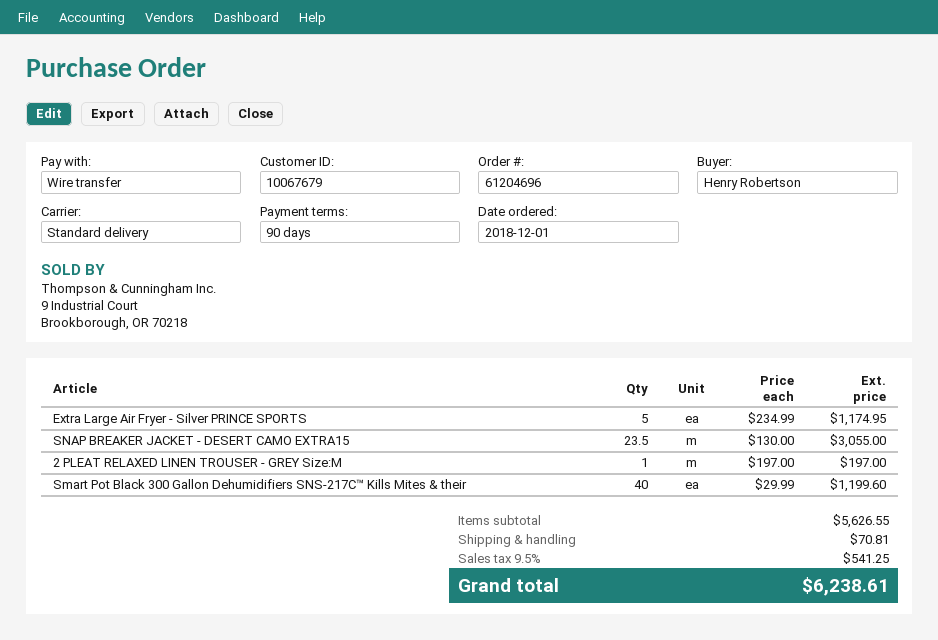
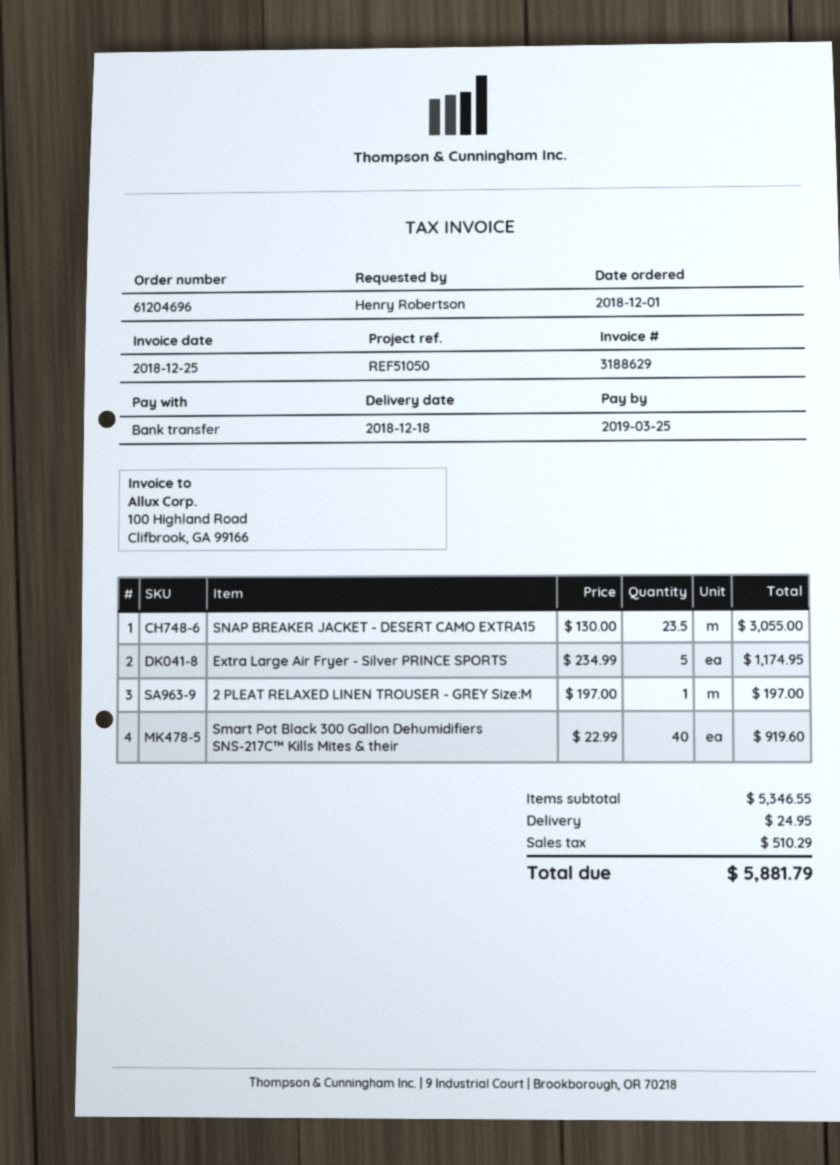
Smart Pot Black 300 Gallon Dehumidifiers SNS-217C™ Kills Mites & their: 40 x 29.99 = 1199.60 -> 40 x 22.99 = 919.60
subtotal: 5626.55 -> 5346.55
shipping: 70.81 -> 24.95
tax: 541.25 -> 510.29
total: 6238.61 -> 5881.79

